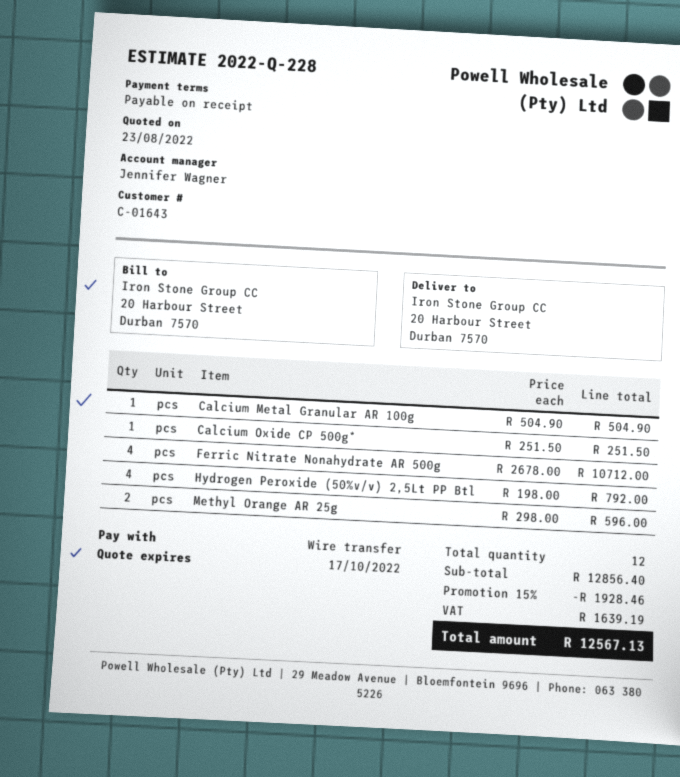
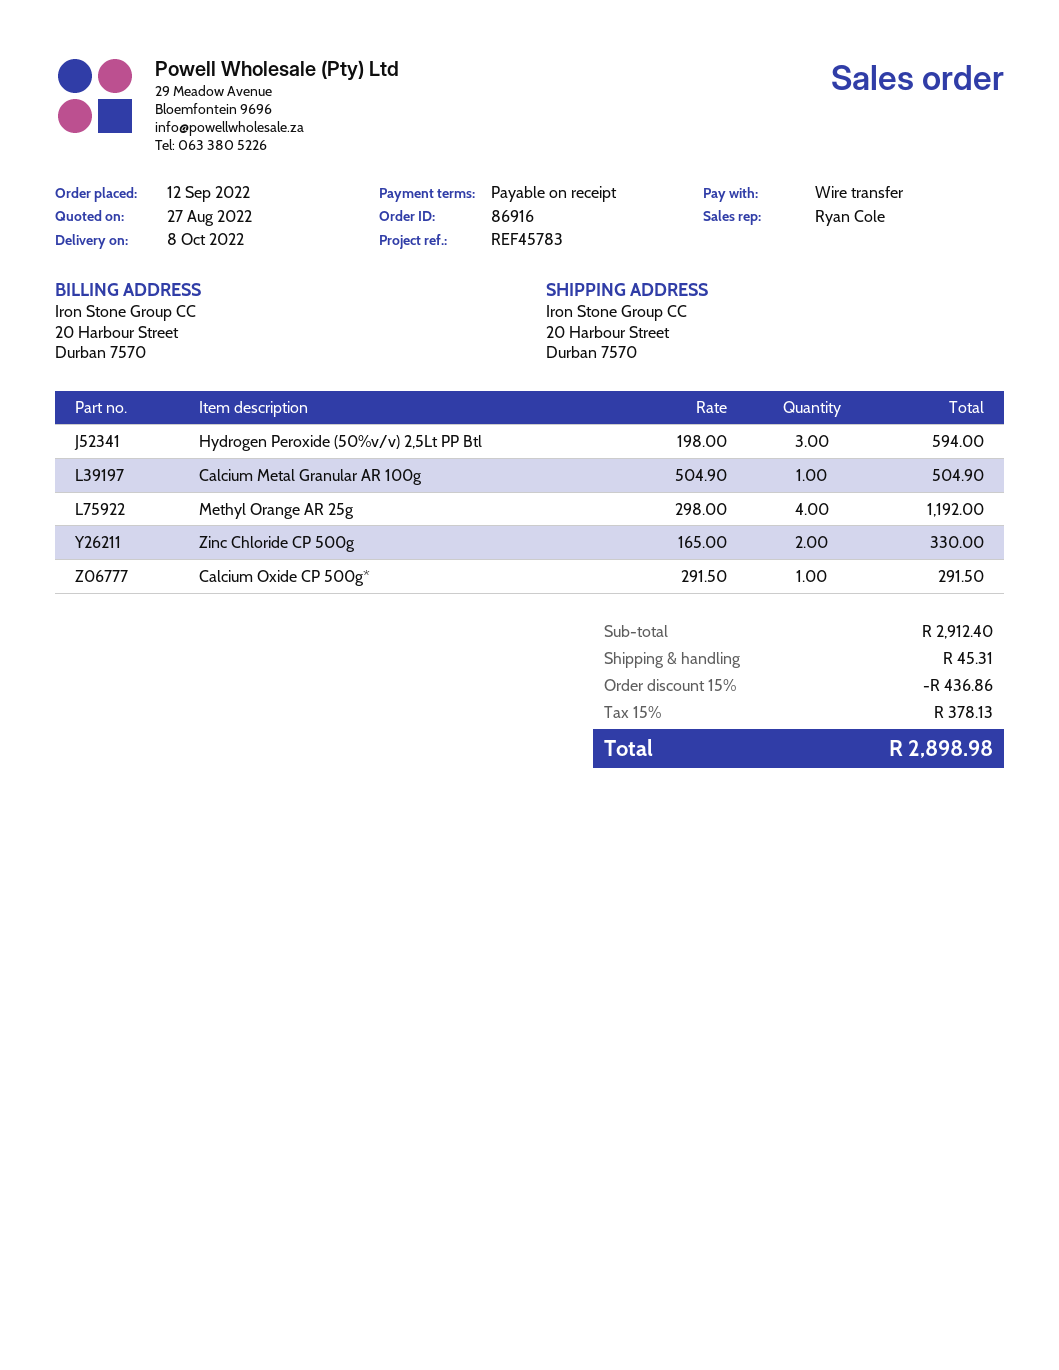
quote date: 2022-08-23 -> 2022-08-27
sales rep: Jennifer Wagner -> Ryan Cole
Calcium Oxide CP 500g*: 1 x 251.50 = 251.50 -> 1 x 291.50 = 291.50
Ferric Nitrate Nonahydrate AR 500g: 4 x 2678.00 = 10712.00 -> none
Hydrogen Peroxide (50%v/v) 2,5Lt PP Btl: 4 x 198.00 = 792.00 -> 3 x 198.00 = 594.00
Methyl Orange AR 25g: 2 x 298.00 = 596.00 -> 4 x 298.00 = 1192.00
Zinc Chloride CP 500g: none -> 2 x 165.00 = 330.00
subtotal: 12856.40 -> 2912.40
discount: 15% = 1928.46 -> 15% = 436.86
shipping: none -> 45.31
tax: 1639.19 -> 378.13
total: 12567.13 -> 2898.98

